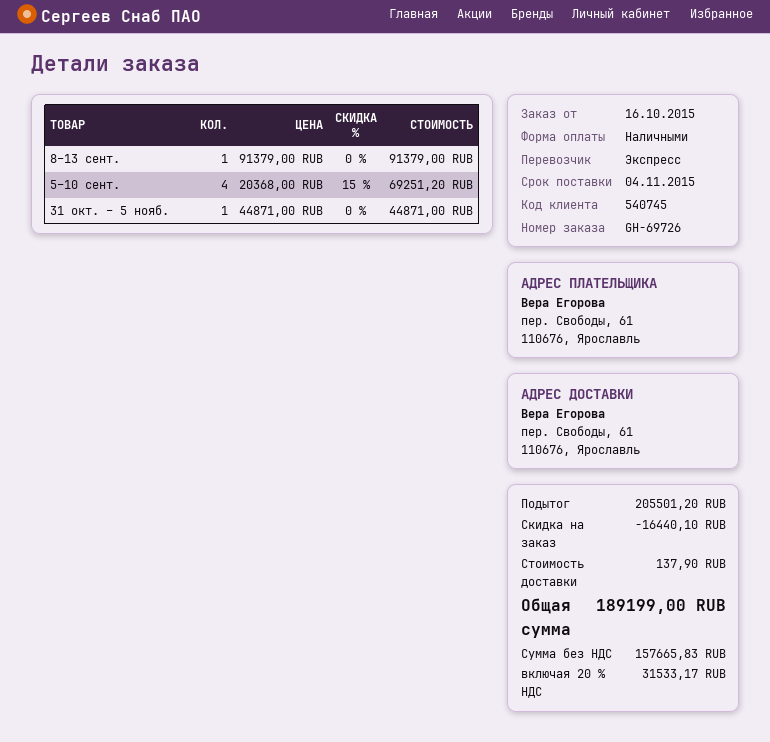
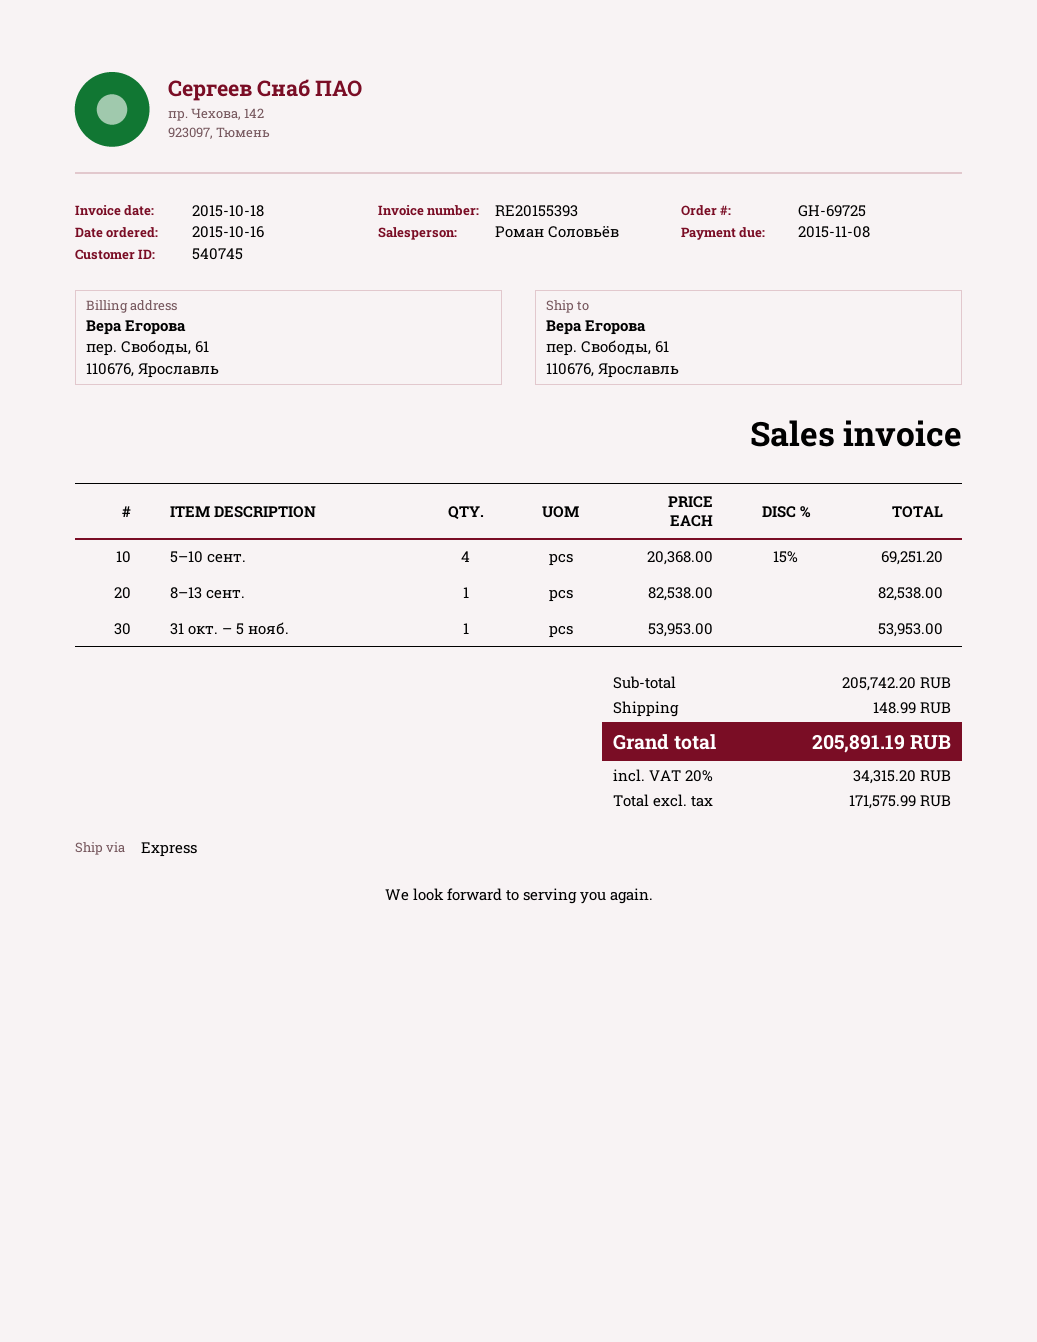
order number: GH-69726 -> GH-69725
8–13 сент.: 1 x 91379.00 = 91379.00 -> 1 x 82538.00 = 82538.00
31 окт. – 5 нояб.: 1 x 44871.00 = 44871.00 -> 1 x 53953.00 = 53953.00
subtotal: 205501.20 -> 205742.20
discount: 16440.10 -> none
shipping: 137.90 -> 148.99
net: 157665.83 -> 171575.99
tax: 20% = 31533.17 -> 20% = 34315.20
total: 189199.00 -> 205891.19

